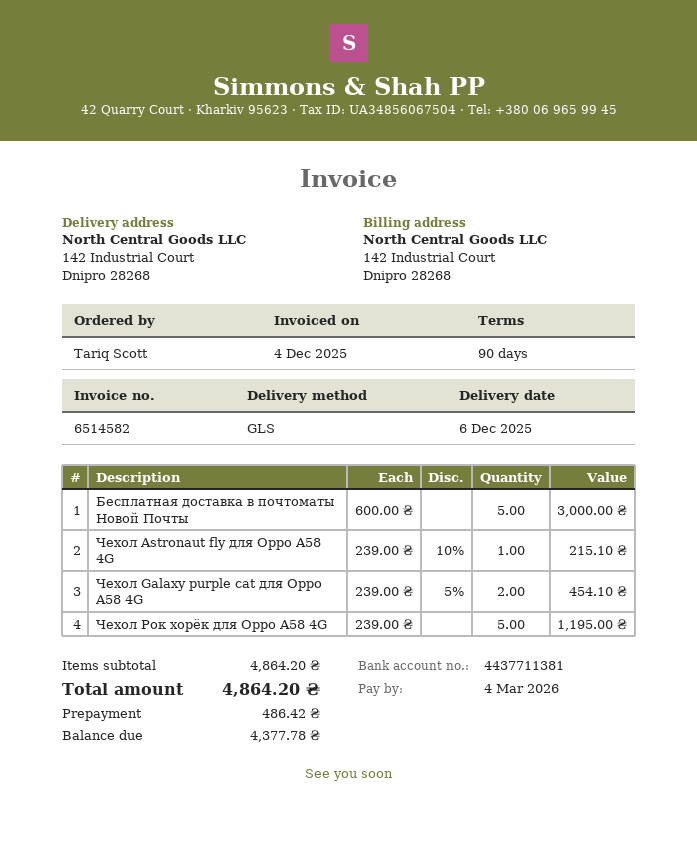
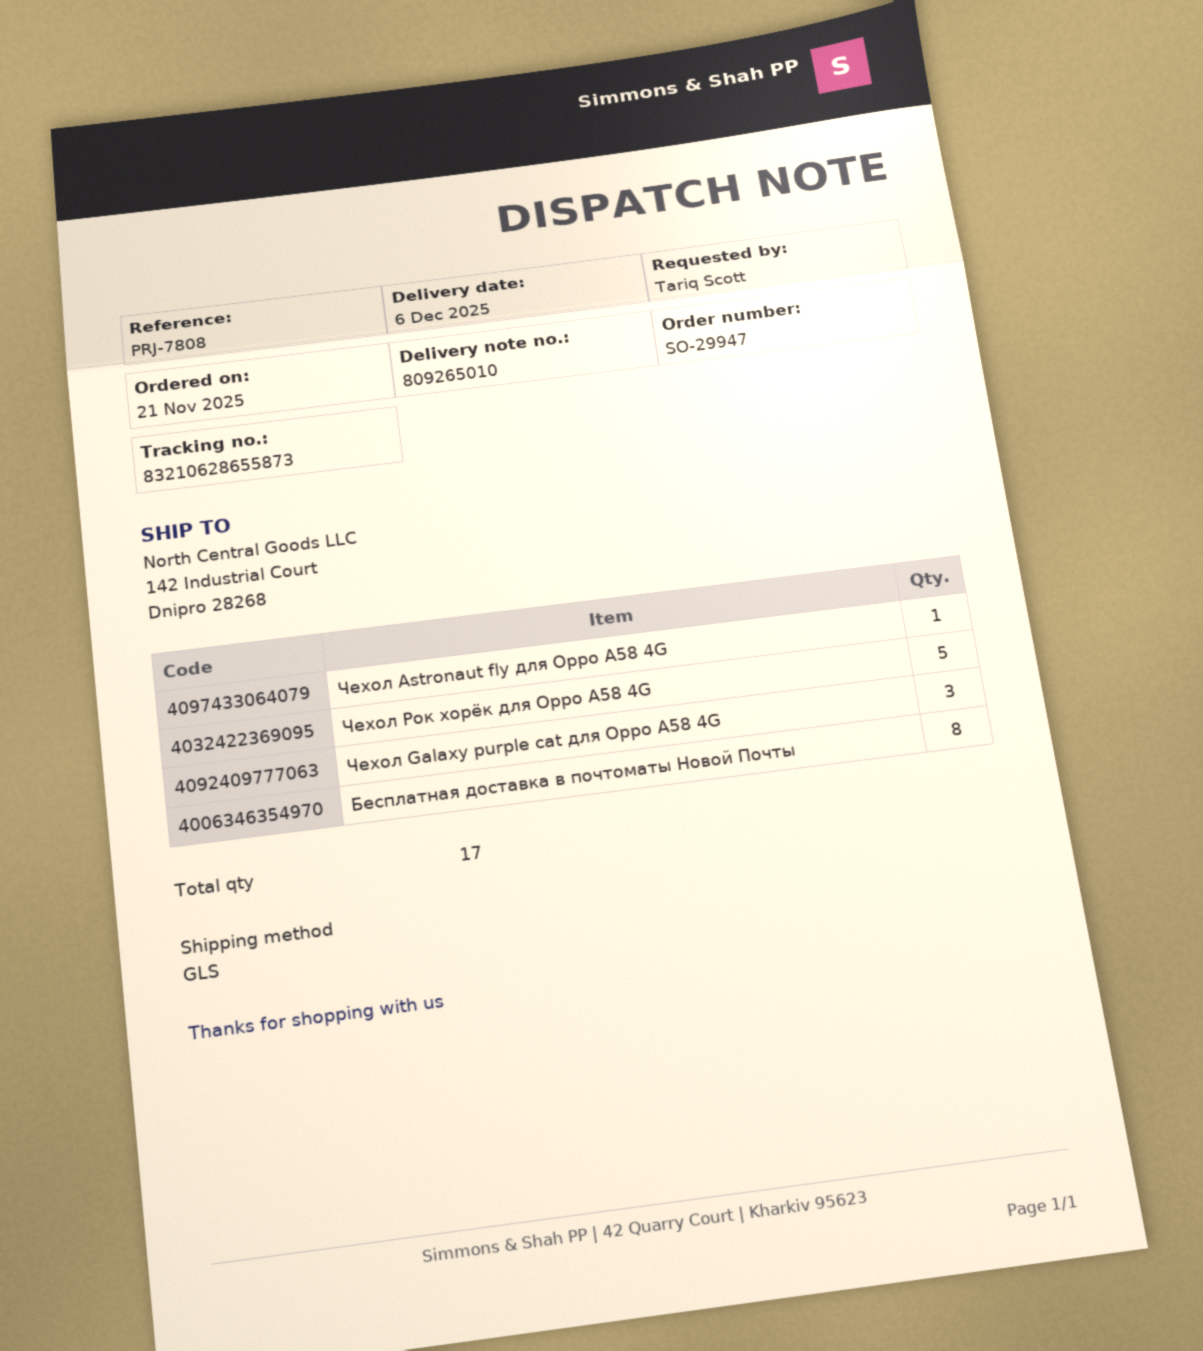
Бесплатная доставка в почтоматы Новой Почты: 5 -> 8
Чехол Galaxy purple cat для Oppo A58 4G: 2 -> 3

